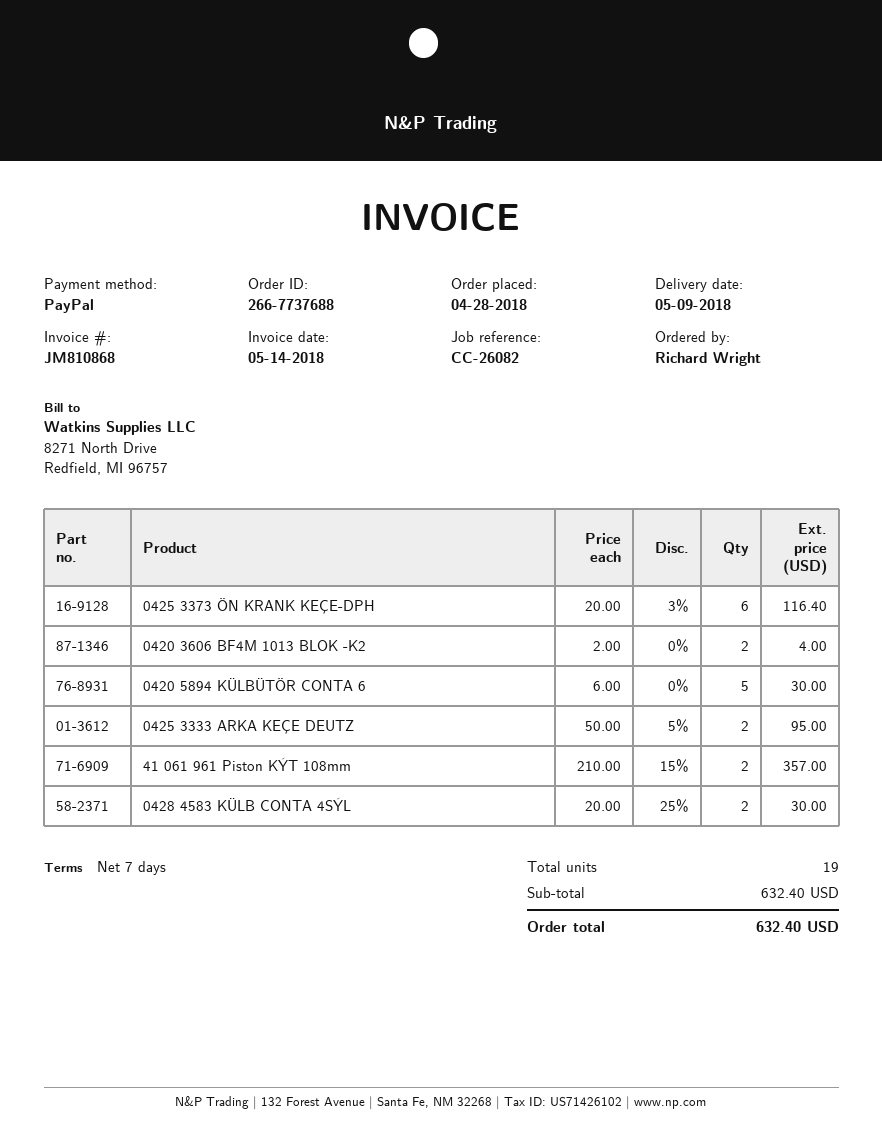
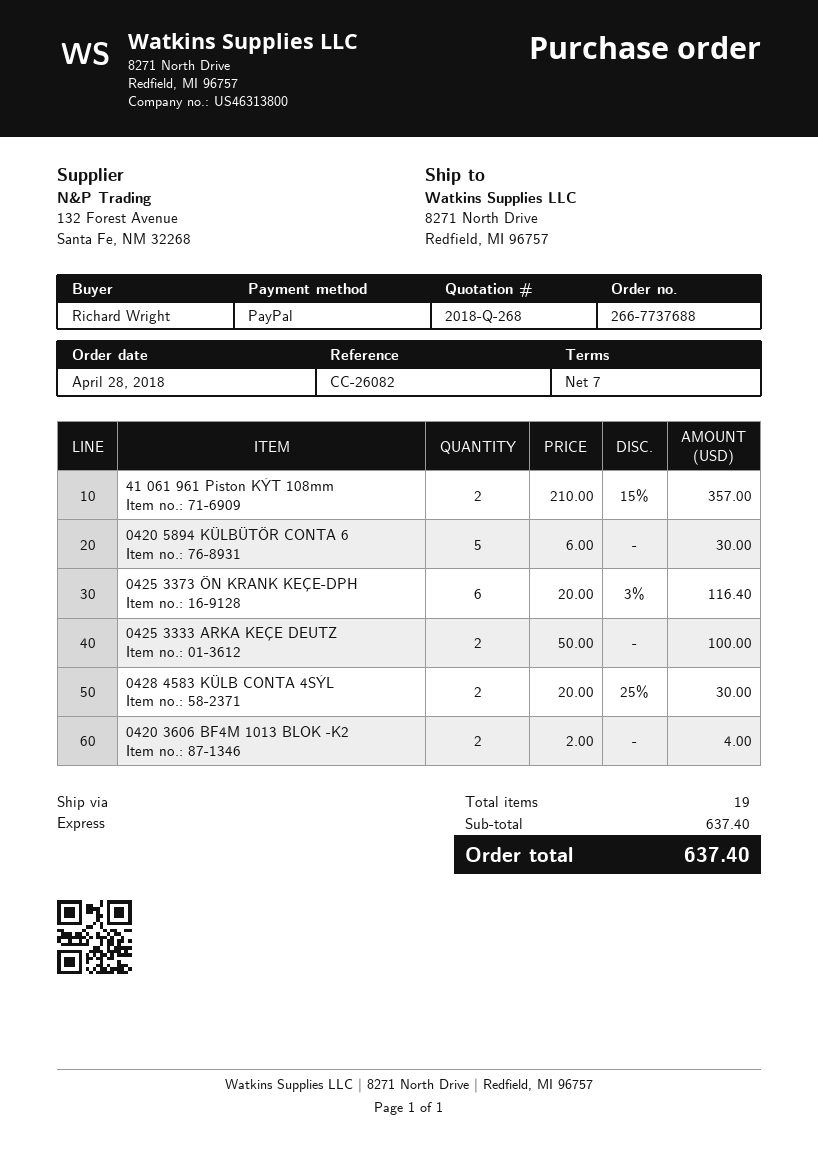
0425 3333 ARKA KEÇE DEUTZ: 2 x 50.00 - 5% = 95.00 -> 2 x 50.00 = 100.00
subtotal: 632.40 -> 637.40
total: 632.40 -> 637.40

